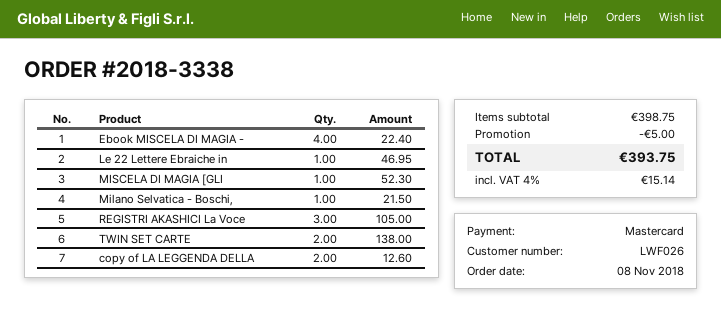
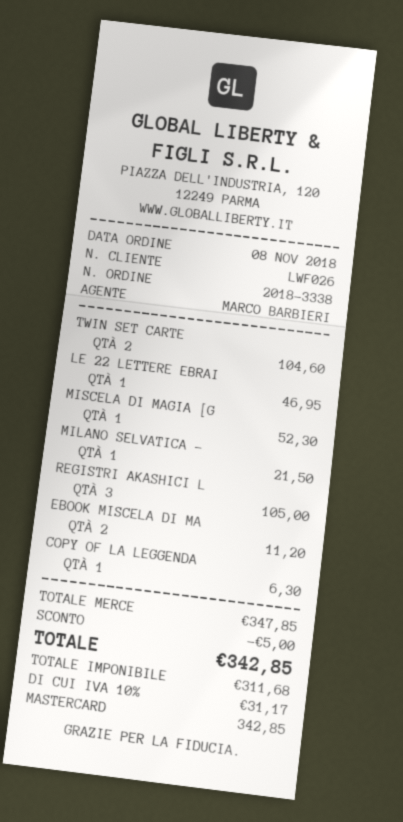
Ebook MISCELA DI MAGIA -: 4 for 22.40 -> 2 for 11.20
TWIN SET CARTE: 2 for 138.00 -> 2 for 104.60
copy of LA LEGGENDA DELLA: 2 for 12.60 -> 1 for 6.30
subtotal: 398.75 -> 347.85
tax: 4% = 15.14 -> 10% = 31.17
total: 393.75 -> 342.85

